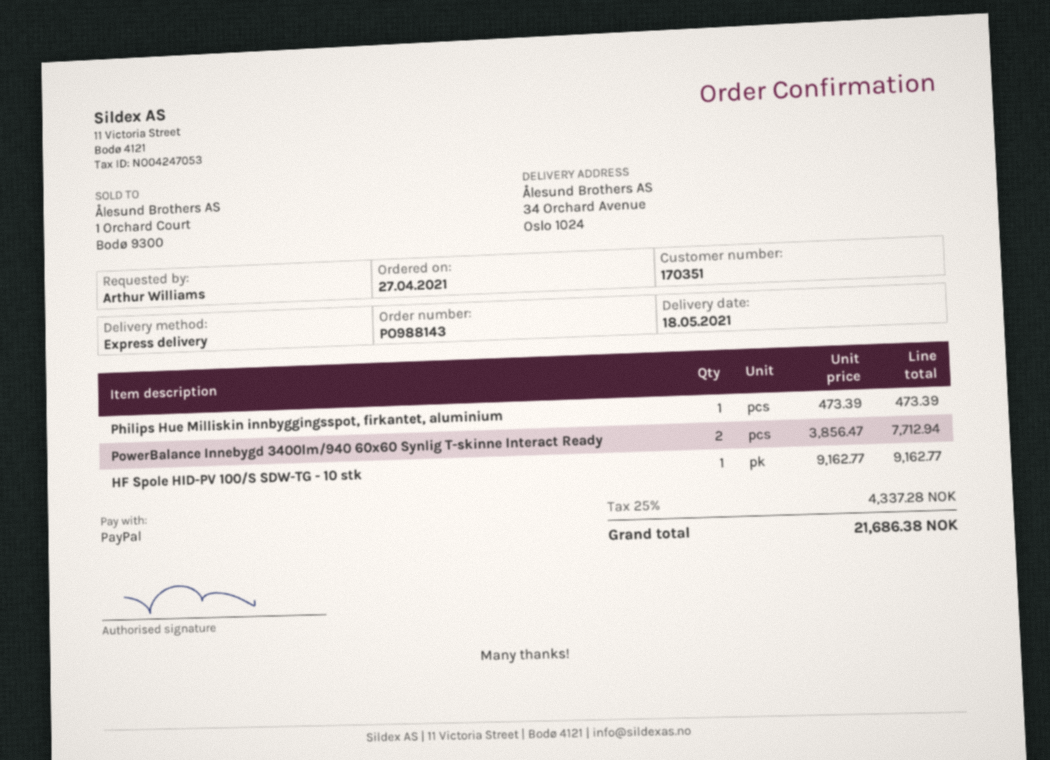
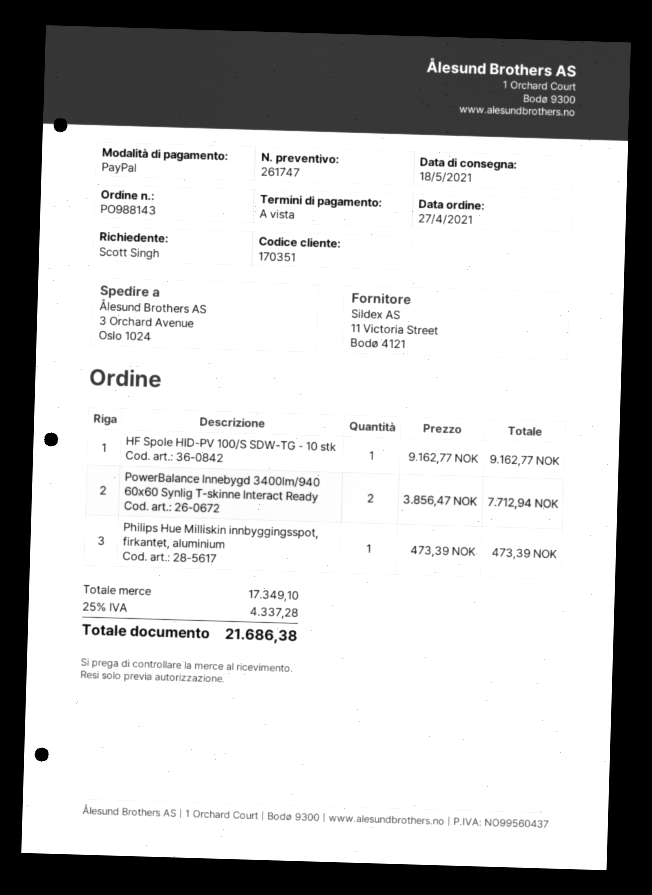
ordered by: Arthur Williams -> Scott Singh
ship to: 34 Orchard Avenue, Oslo 1024 -> 3 Orchard Avenue, Oslo 1024

